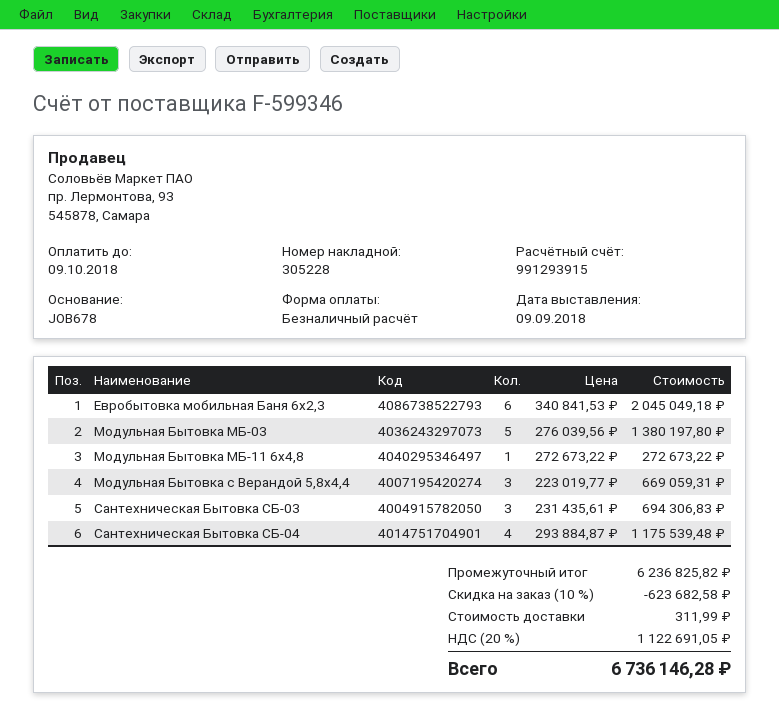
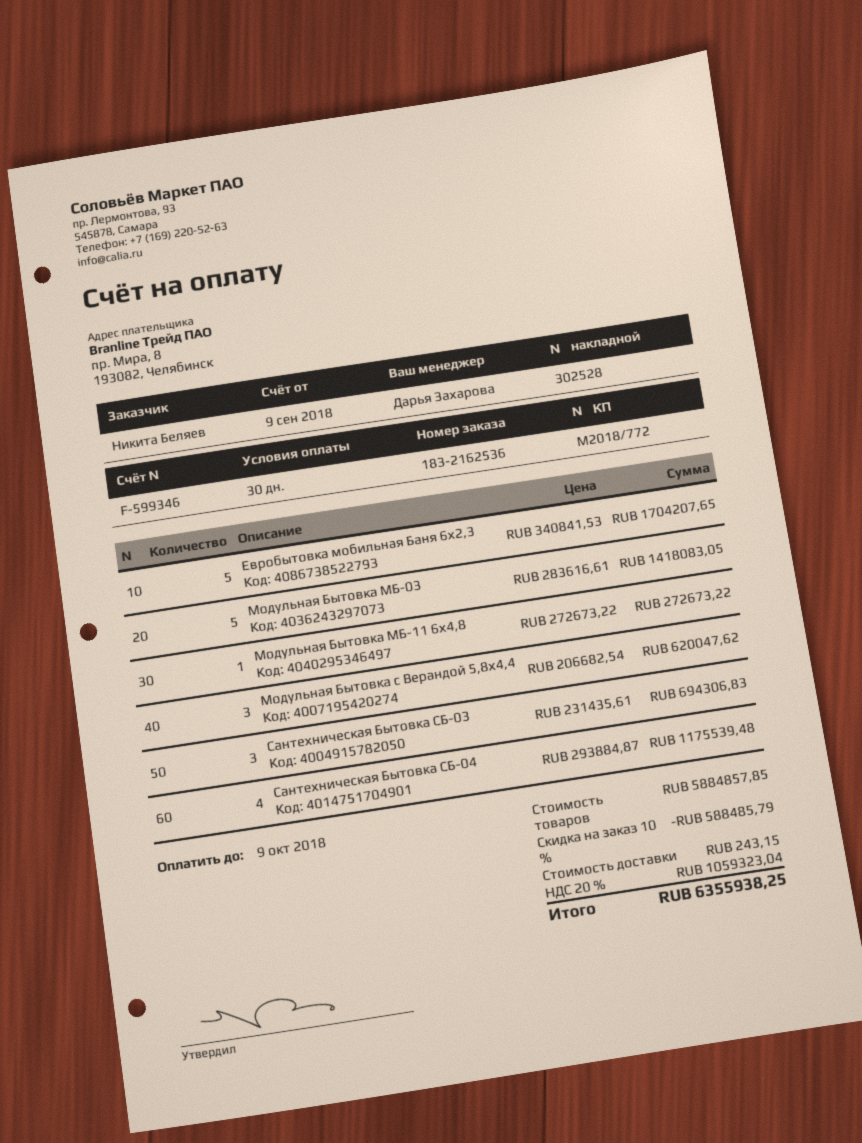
delivery note number: 305228 -> 302528
Евробытовка мобильная Баня 6х2,3: 6 x 340841.53 = 2045049.18 -> 5 x 340841.53 = 1704207.65
Модульная Бытовка МБ-03: 5 x 276039.56 = 1380197.80 -> 5 x 283616.61 = 1418083.05
Модульная Бытовка с Верандой 5,8х4,4: 3 x 223019.77 = 669059.31 -> 3 x 206682.54 = 620047.62
subtotal: 6236825.82 -> 5884857.85
discount: 10% = 623682.58 -> 10% = 588485.79
shipping: 311.99 -> 243.15
tax: 20% = 1122691.05 -> 20% = 1059323.04
total: 6736146.28 -> 6355938.25

